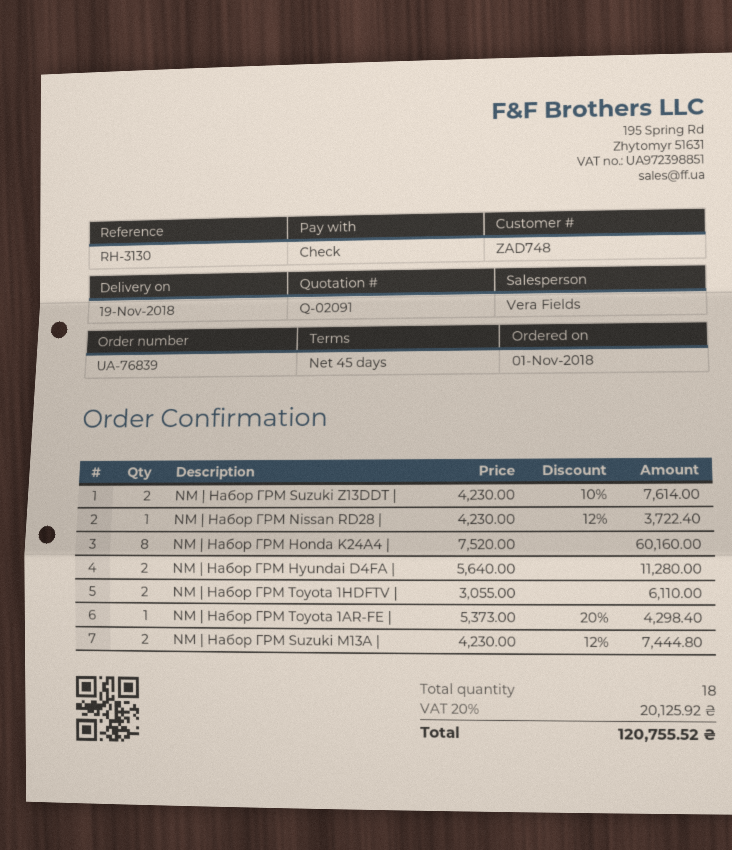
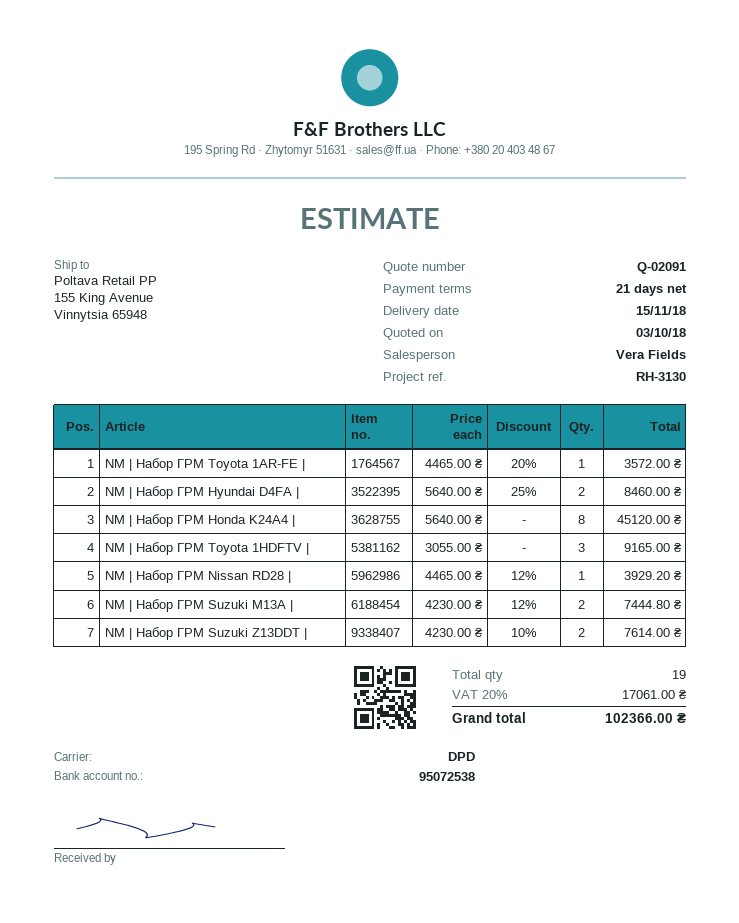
delivery date: 2018-11-19 -> 2018-11-15
payment terms: 45 days -> 21 days
NM | Набор ГРМ Nissan RD28 |: 1 x 4230.00 - 12% = 3722.40 -> 1 x 4465.00 - 12% = 3929.20
NM | Набор ГРМ Honda K24A4 |: 8 x 7520.00 = 60160.00 -> 8 x 5640.00 = 45120.00
NM | Набор ГРМ Hyundai D4FA |: 2 x 5640.00 = 11280.00 -> 2 x 5640.00 - 25% = 8460.00
NM | Набор ГРМ Toyota 1HDFTV |: 2 x 3055.00 = 6110.00 -> 3 x 3055.00 = 9165.00
NM | Набор ГРМ Toyota 1AR-FE |: 1 x 5373.00 - 20% = 4298.40 -> 1 x 4465.00 - 20% = 3572.00
total quantity: 18 -> 19
tax: 20% = 20125.92 -> 20% = 17061.00
total: 120755.52 -> 102366.00

